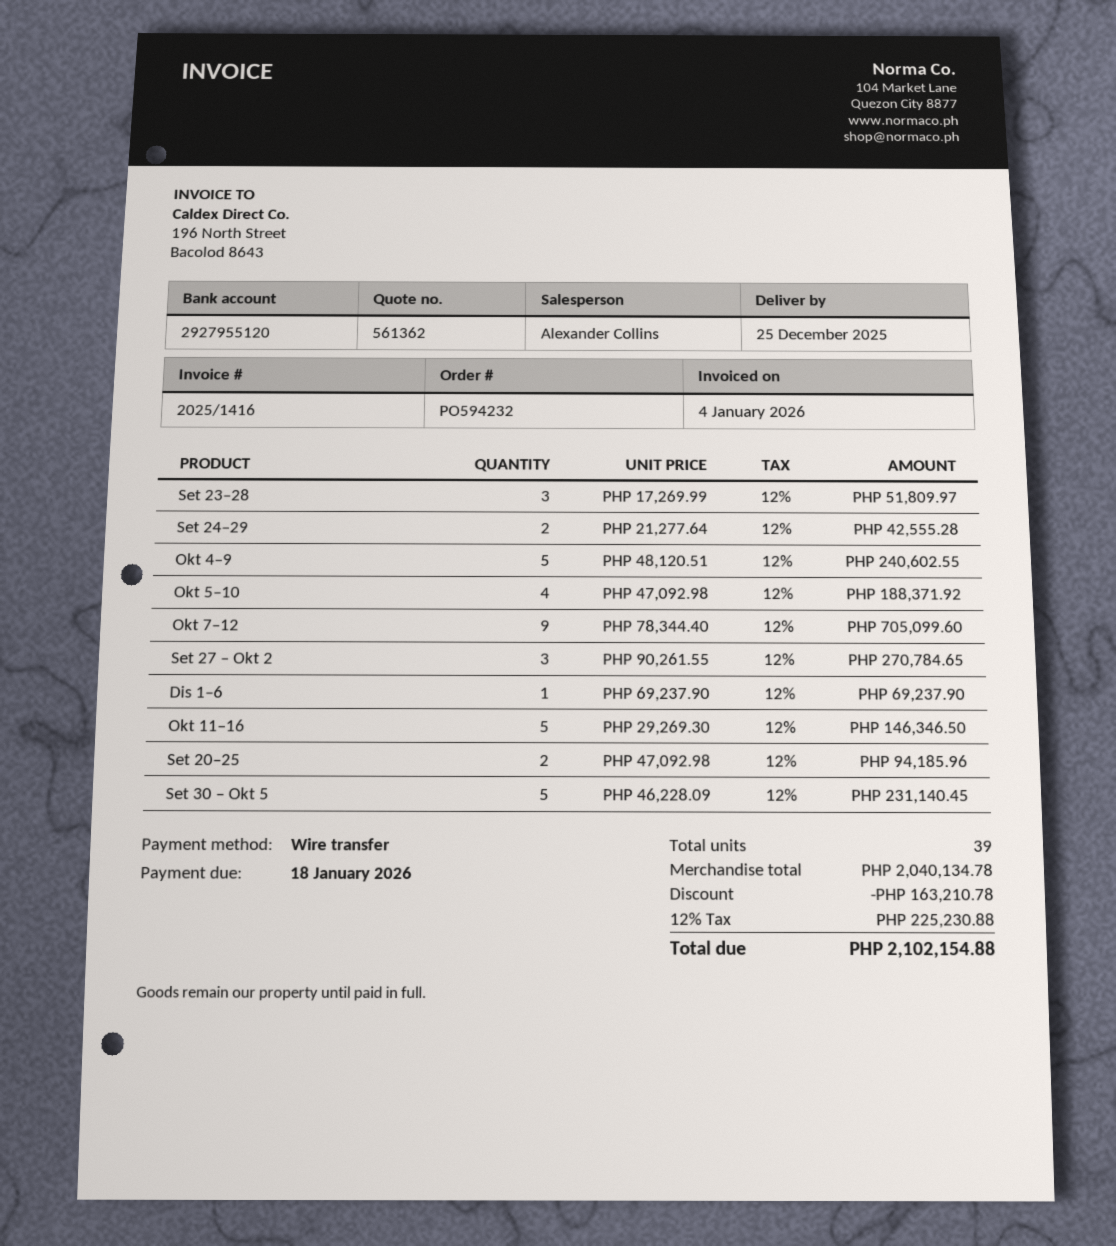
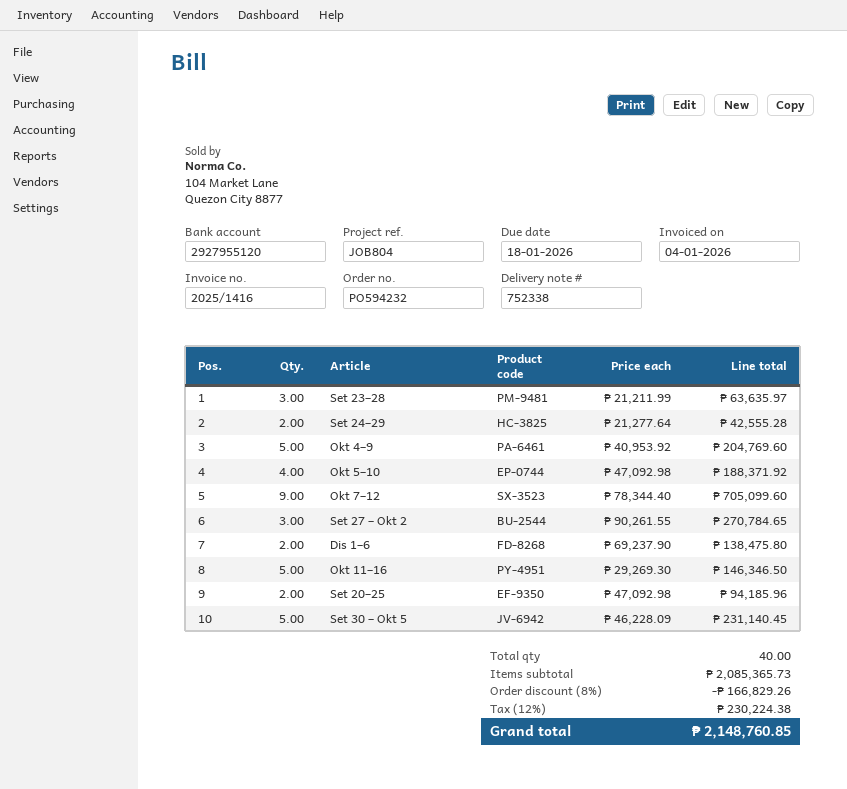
Set 23–28: 3 x 17269.99 = 51809.97 -> 3 x 21211.99 = 63635.97
Okt 4–9: 5 x 48120.51 = 240602.55 -> 5 x 40953.92 = 204769.60
Dis 1–6: 1 x 69237.90 = 69237.90 -> 2 x 69237.90 = 138475.80
total quantity: 39 -> 40
subtotal: 2040134.78 -> 2085365.73
discount: 163210.78 -> 166829.26
tax: 12% = 225230.88 -> 12% = 230224.38
total: 2102154.88 -> 2148760.85

